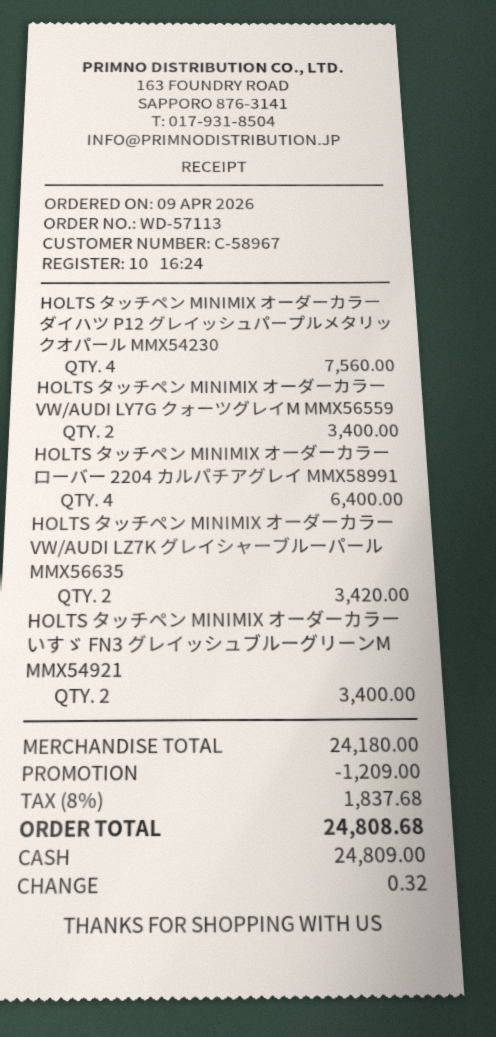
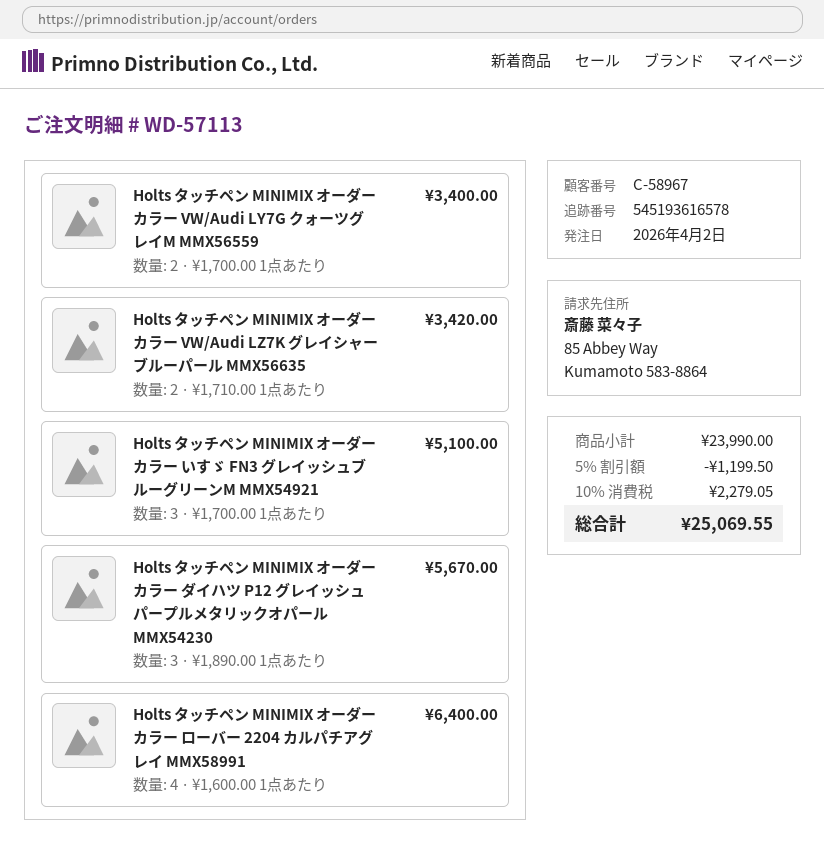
order date: 2026-04-09 -> 2026-04-02
HOLTS タッチペン MINIMIX オーダーカラー ダイハツ P12 グレイッシュパープルメタリックオパール MMX54230: 4 for 7560.00 -> 3 for 5670.00
HOLTS タッチペン MINIMIX オーダーカラー いすゞ FN3 グレイッシュブルーグリーンM MMX54921: 2 for 3400.00 -> 3 for 5100.00
subtotal: 24180.00 -> 23990.00
discount: 1209.00 -> 1199.50
tax: 8% = 1837.68 -> 10% = 2279.05
total: 24808.68 -> 25069.55

